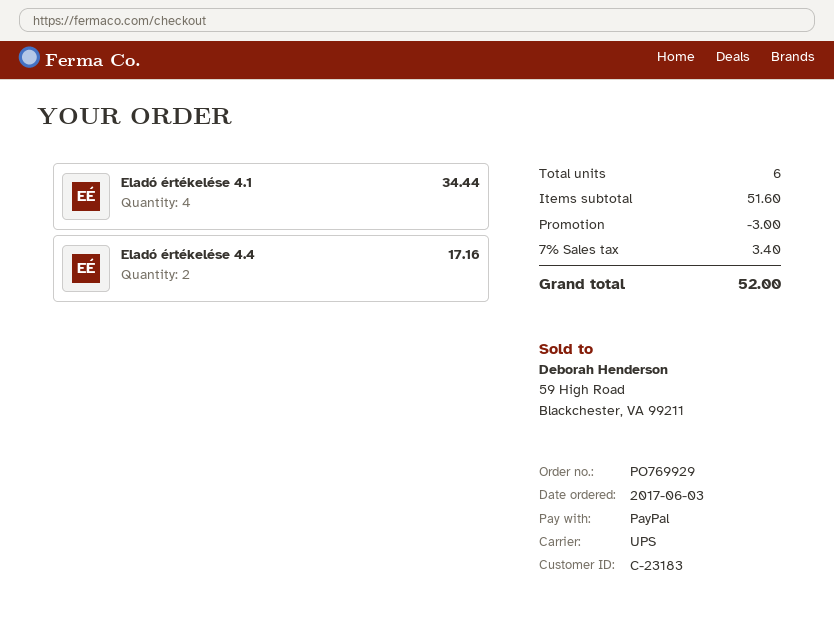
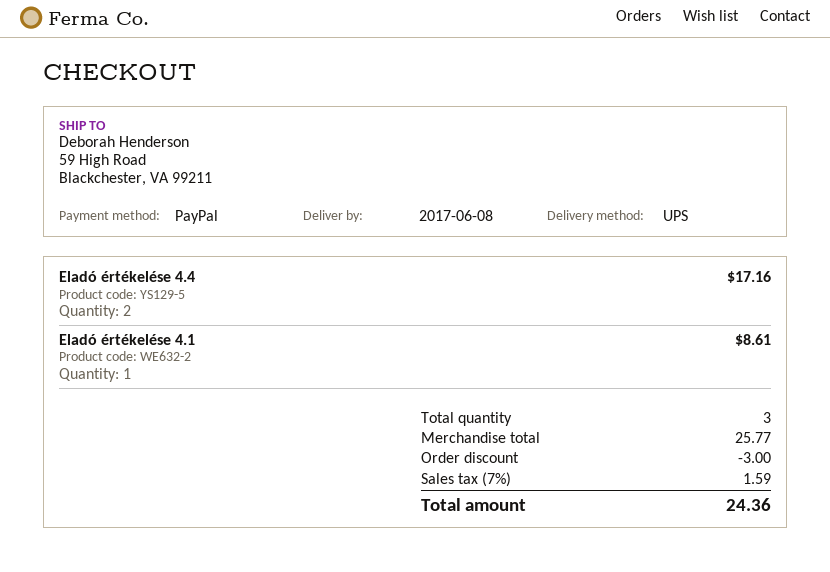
Eladó értékelése 4.1: 4 for 34.44 -> 1 for 8.61
total quantity: 6 -> 3
subtotal: 51.60 -> 25.77
tax: 7% = 3.40 -> 7% = 1.59
total: 52.00 -> 24.36

